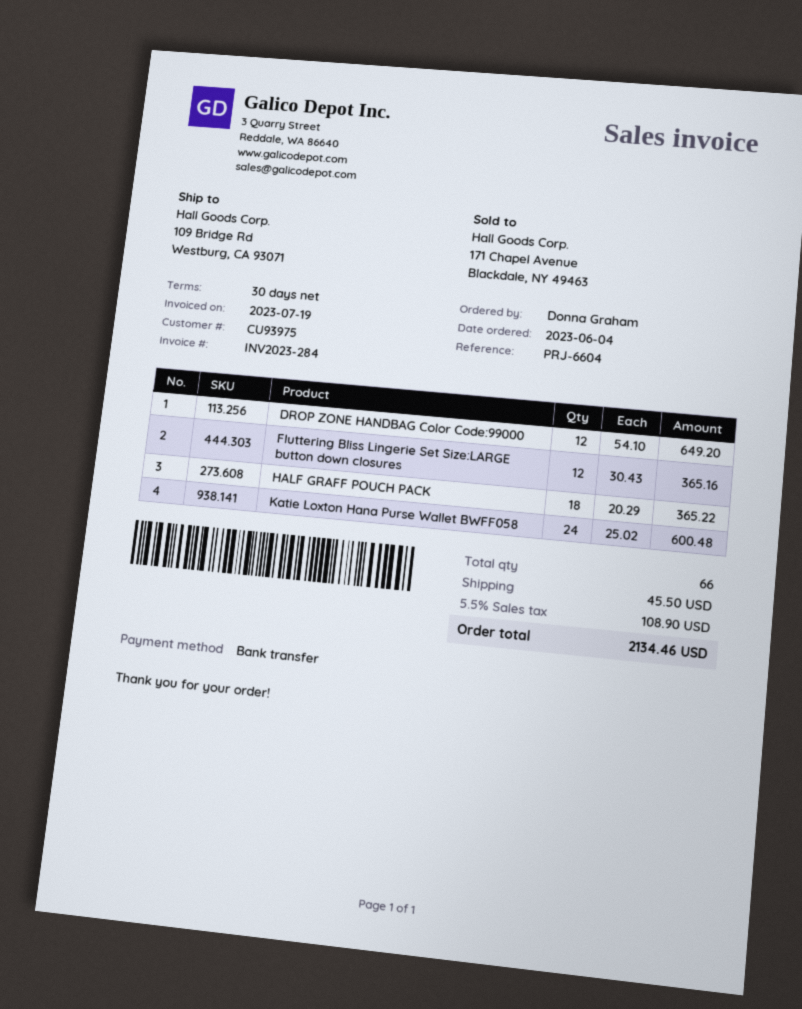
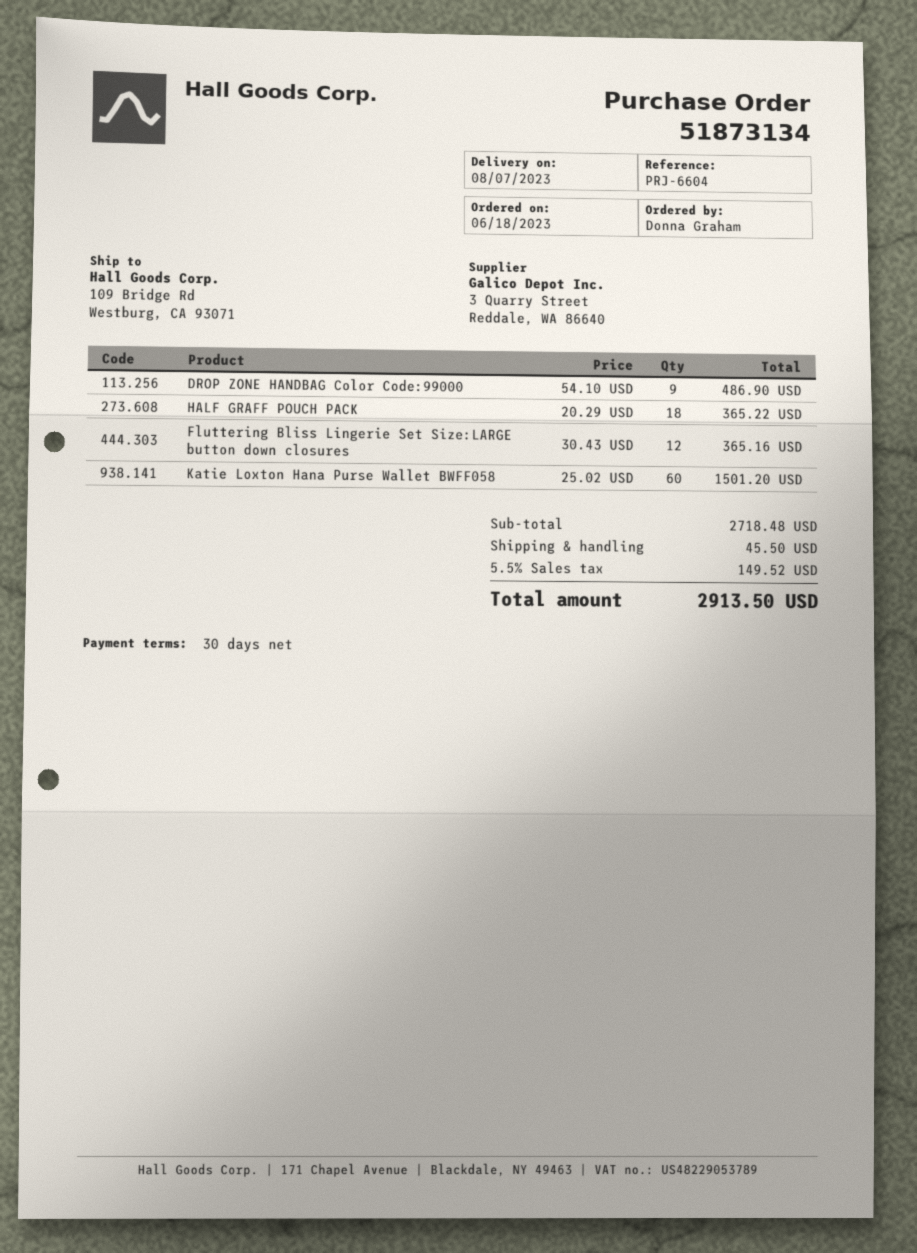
order date: 2023-06-04 -> 2023-06-18
DROP ZONE HANDBAG Color Code:99000: 12 x 54.10 = 649.20 -> 9 x 54.10 = 486.90
Katie Loxton Hana Purse Wallet BWFF058: 24 x 25.02 = 600.48 -> 60 x 25.02 = 1501.20
tax: 5.5% = 108.90 -> 5.5% = 149.52
total: 2134.46 -> 2913.50

